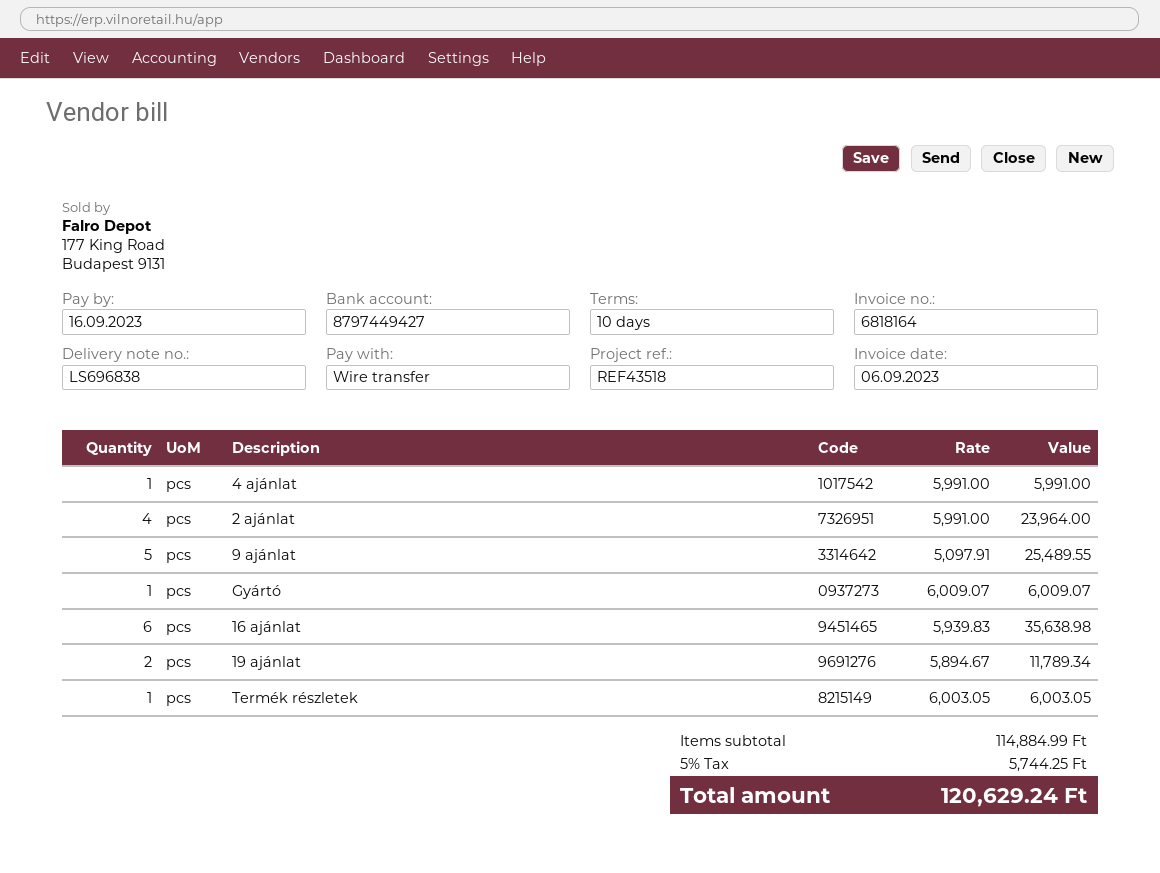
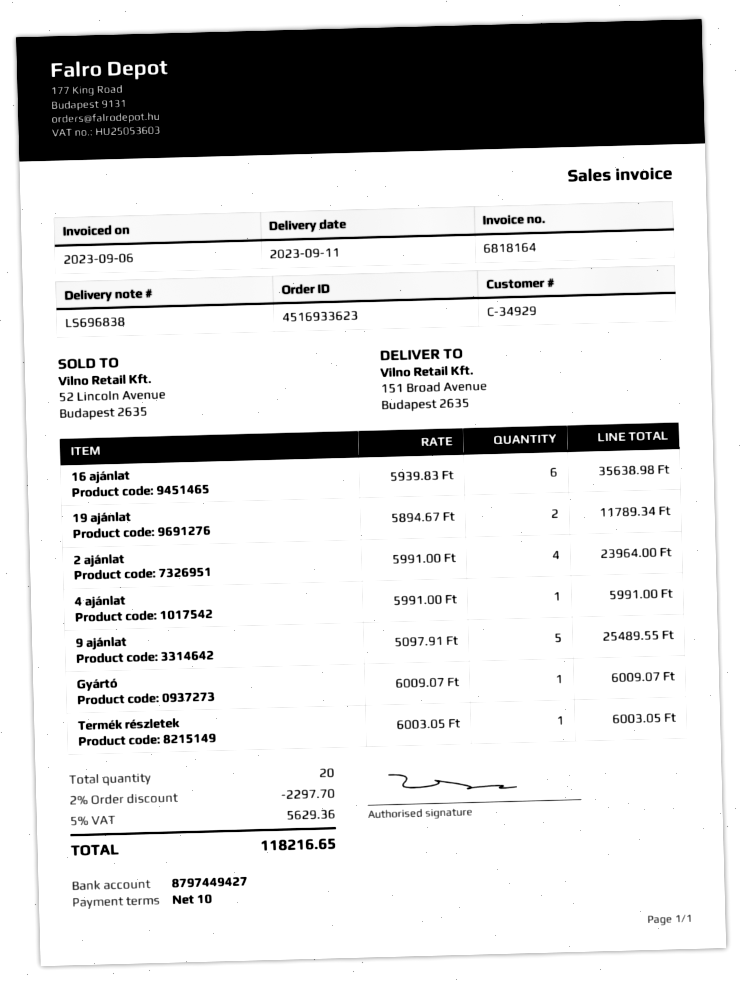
discount: none -> 2% = 2297.70
tax: 5% = 5744.25 -> 5% = 5629.36
total: 120629.24 -> 118216.65

